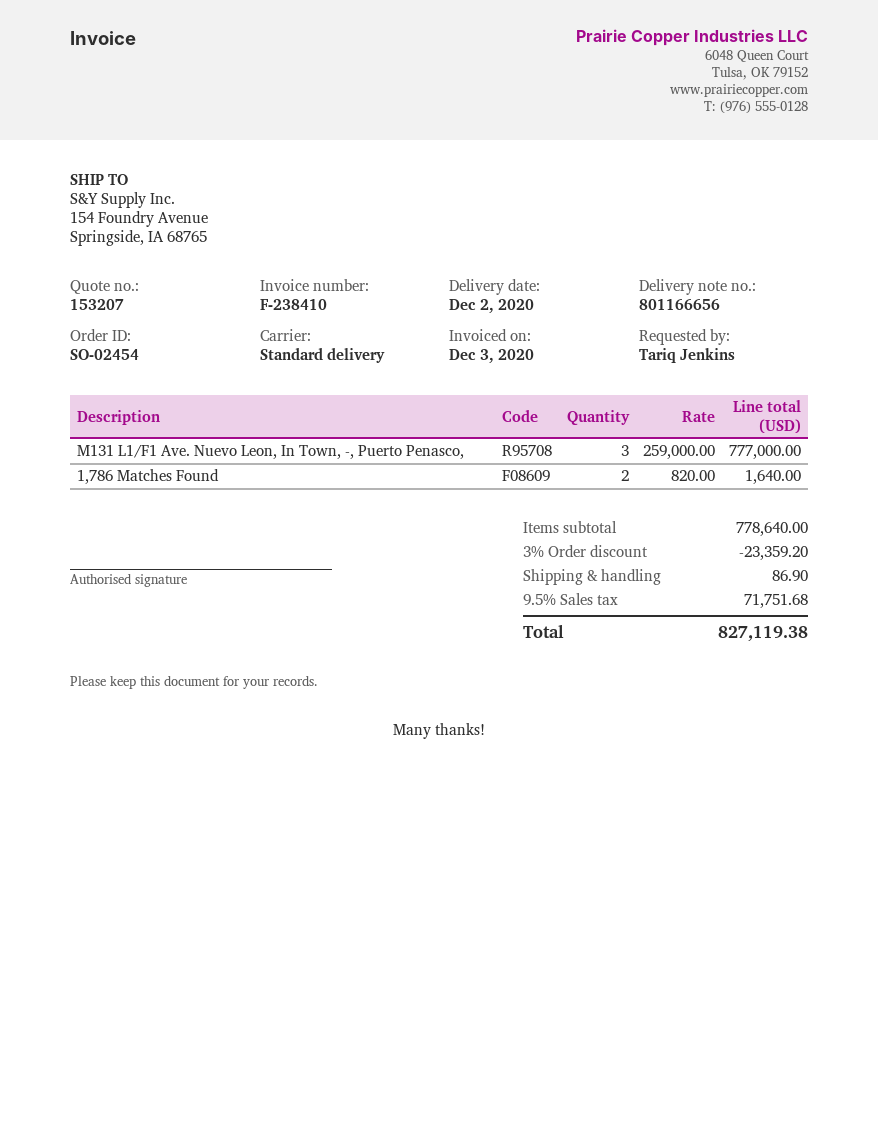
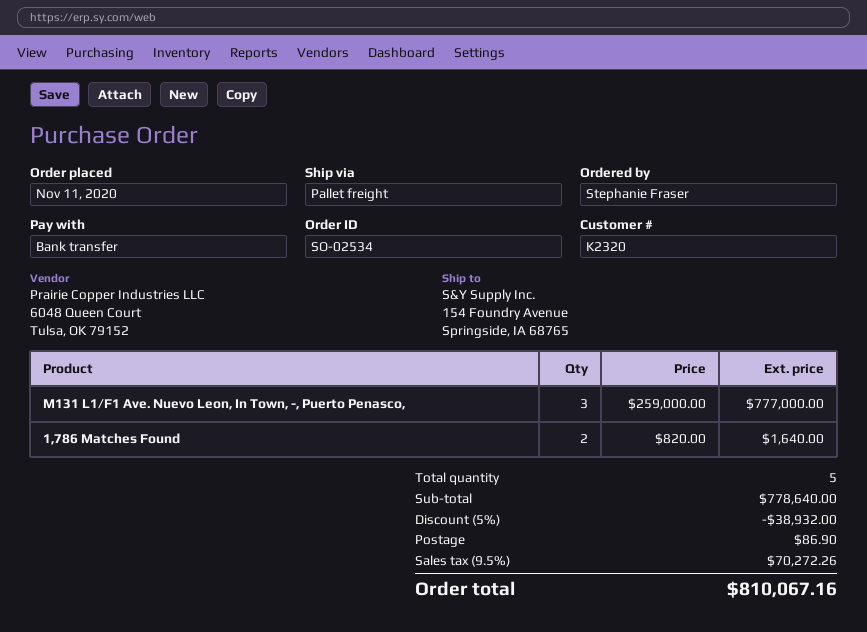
order number: SO-02454 -> SO-02534
ordered by: Tariq Jenkins -> Stephanie Fraser
shipping method: standard -> pallet freight
discount: 3% = 23359.20 -> 5% = 38932.00
tax: 9.5% = 71751.68 -> 9.5% = 70272.26
total: 827119.38 -> 810067.16

